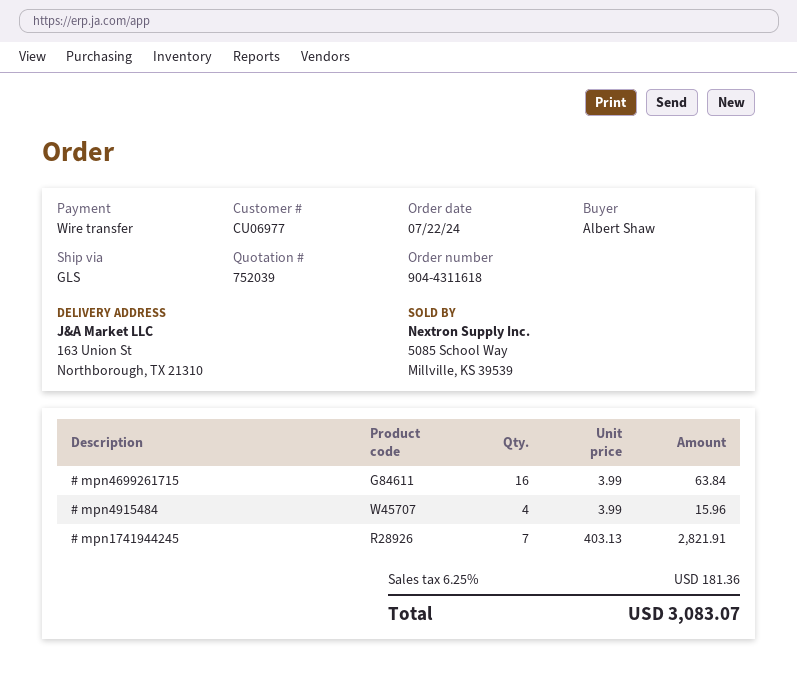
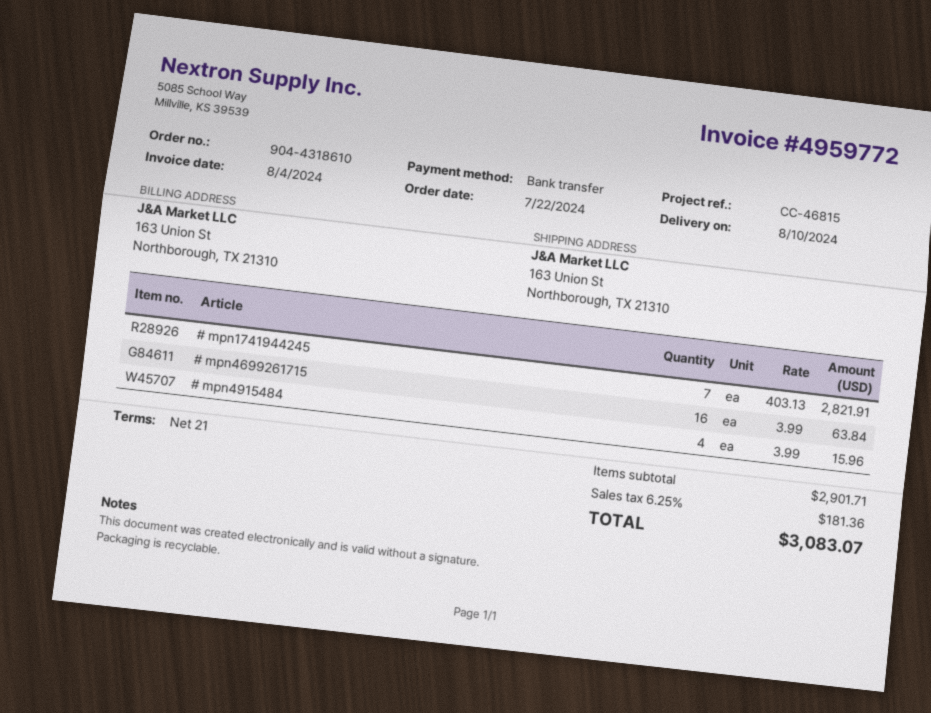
order number: 904-4311618 -> 904-4318610

